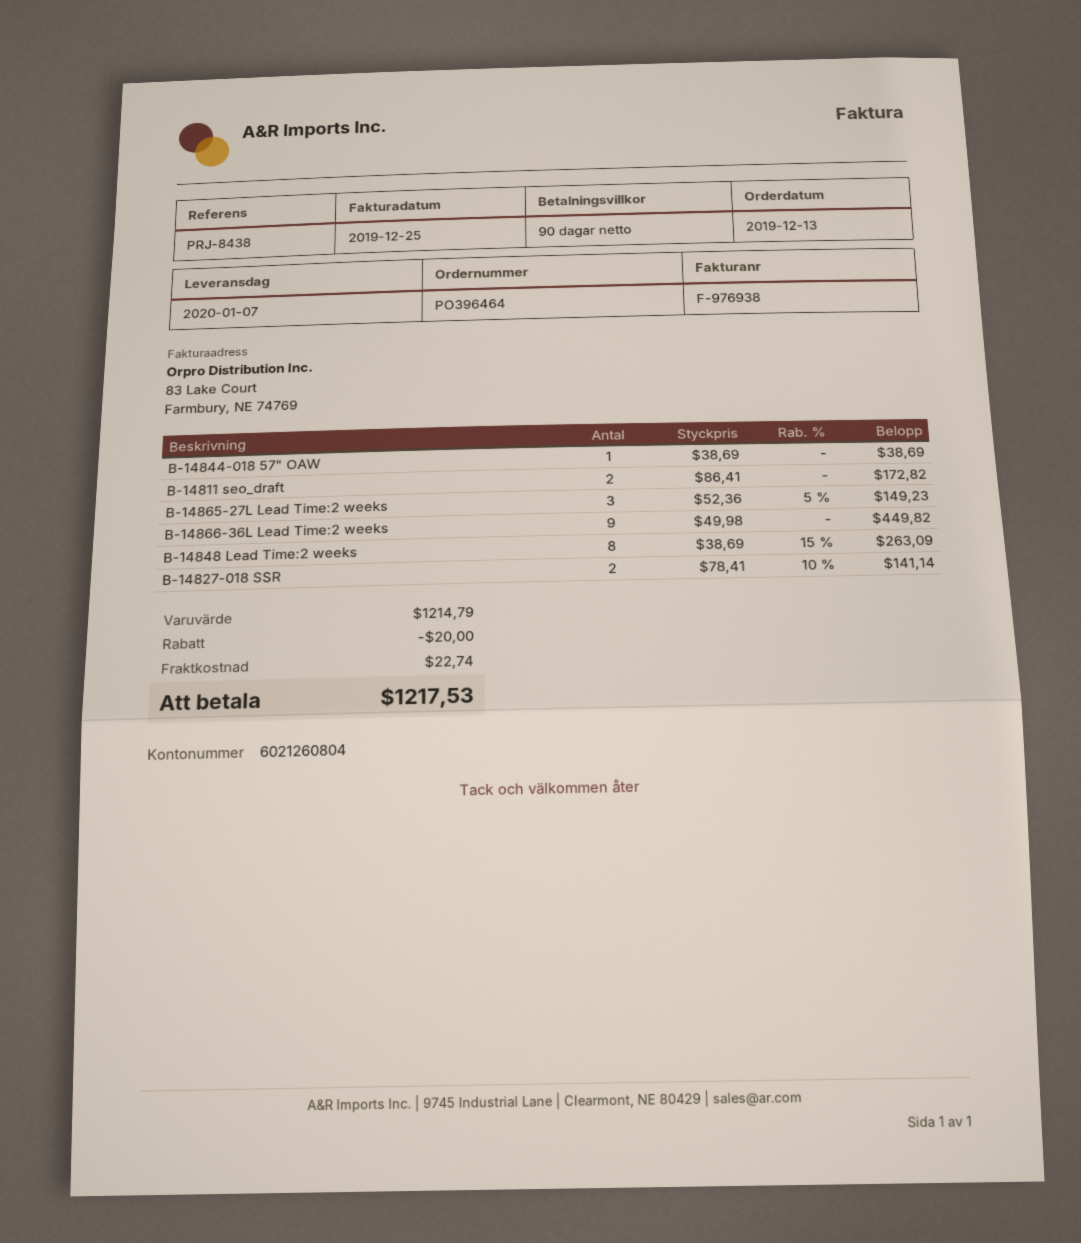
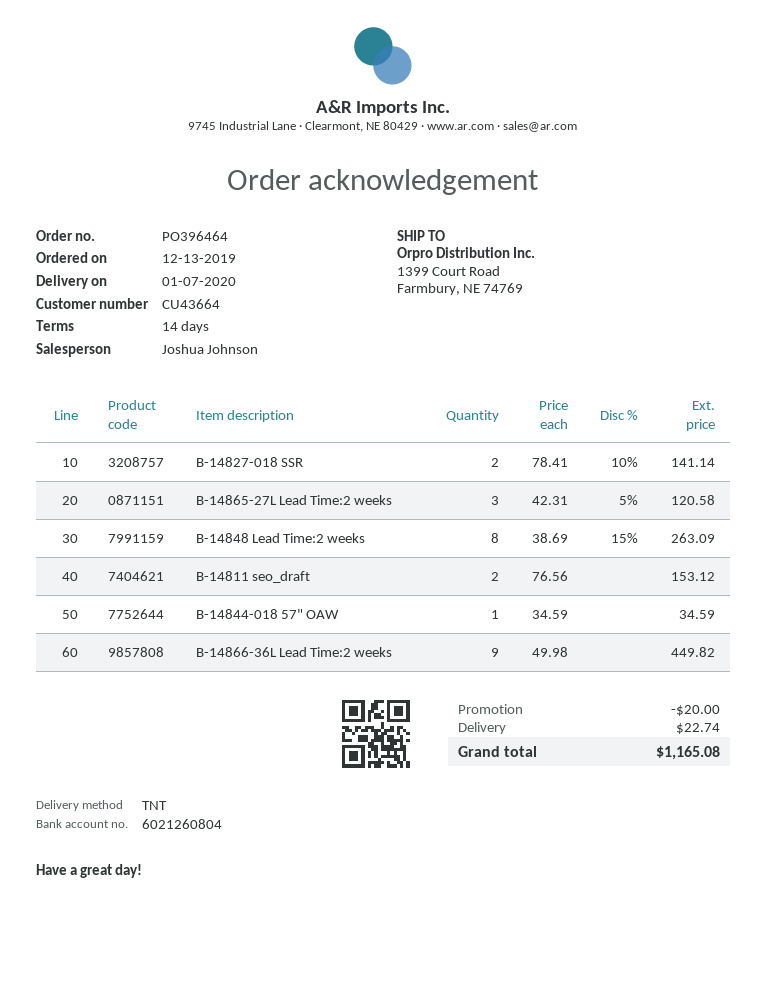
payment terms: 90 days -> 14 days
B-14844-018 57" OAW: 1 x 38.69 = 38.69 -> 1 x 34.59 = 34.59
B-14811 seo_draft: 2 x 86.41 = 172.82 -> 2 x 76.56 = 153.12
B-14865-27L Lead Time:2 weeks: 3 x 52.36 - 5% = 149.23 -> 3 x 42.31 - 5% = 120.58
total: 1217.53 -> 1165.08

